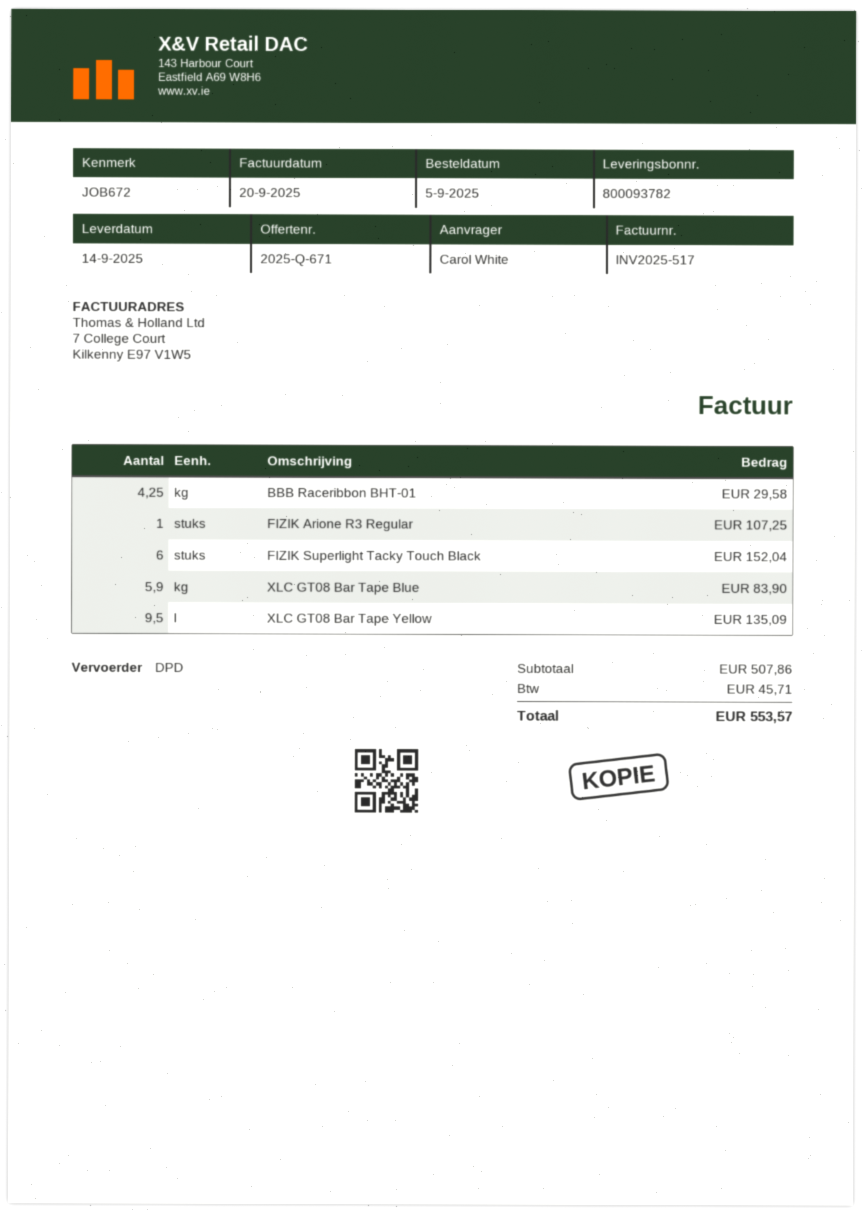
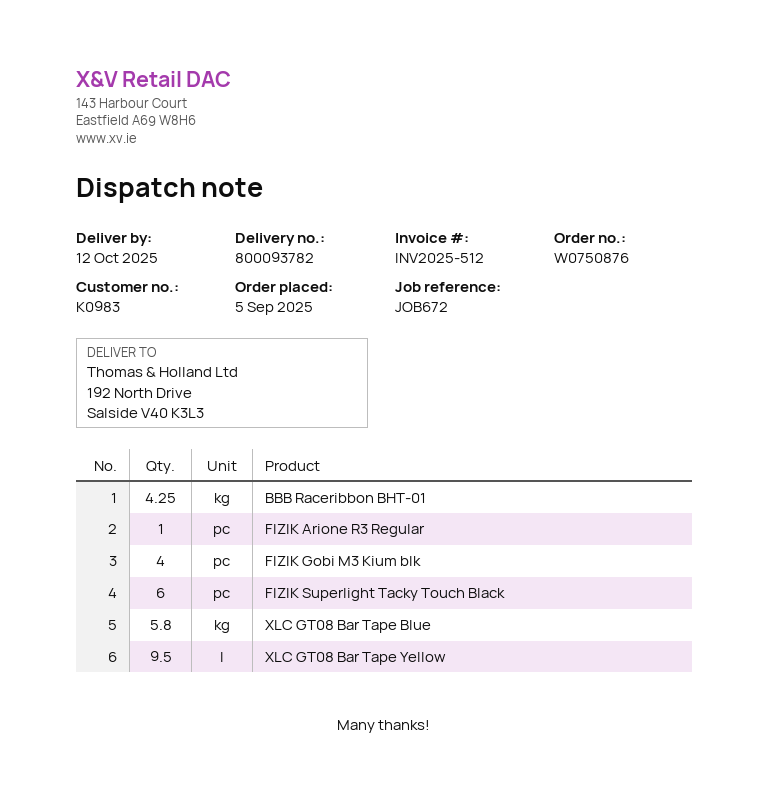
delivery date: 2025-09-14 -> 2025-10-12
invoice number: INV2025-517 -> INV2025-512
XLC GT08 Bar Tape Blue: 5.9 -> 5.8
FIZIK Gobi M3 Kium blk: none -> 4

